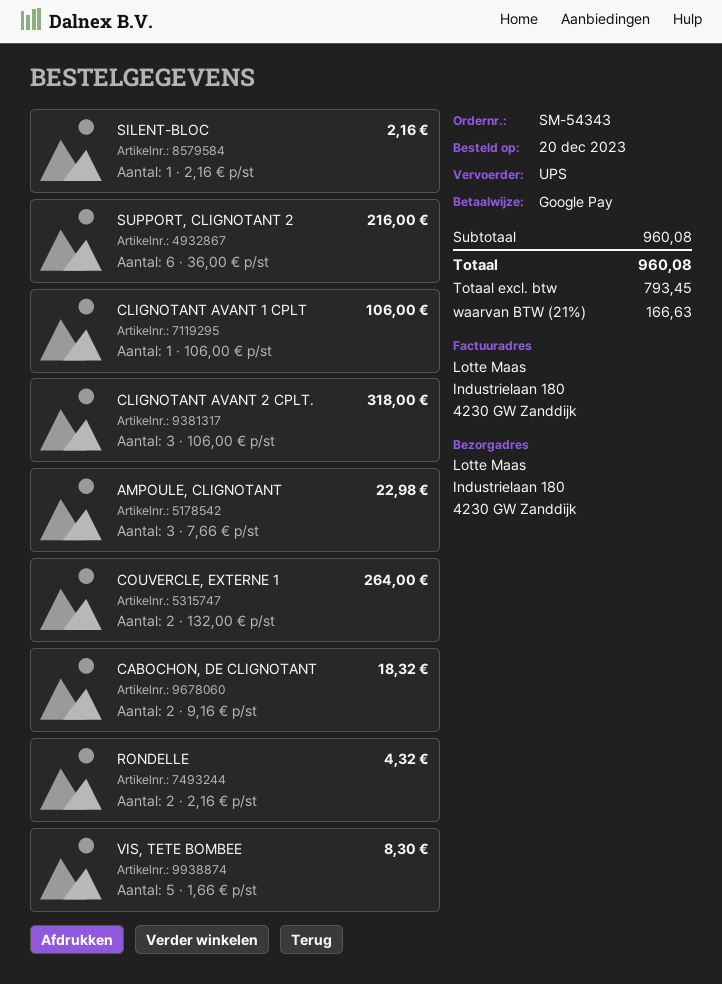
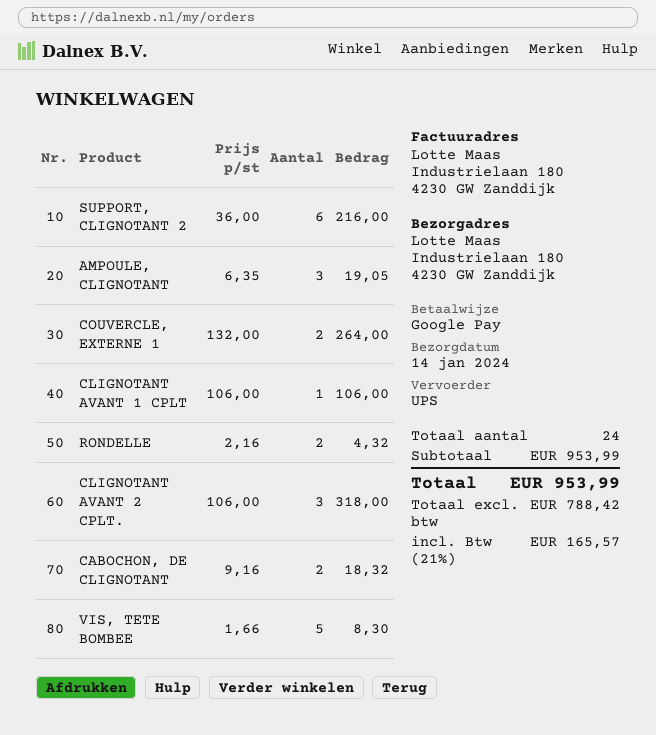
SILENT-BLOC: 1 x 2.16 = 2.16 -> none
AMPOULE, CLIGNOTANT: 3 x 7.66 = 22.98 -> 3 x 6.35 = 19.05
subtotal: 960.08 -> 953.99
net: 793.45 -> 788.42
tax: 21% = 166.63 -> 21% = 165.57
total: 960.08 -> 953.99

